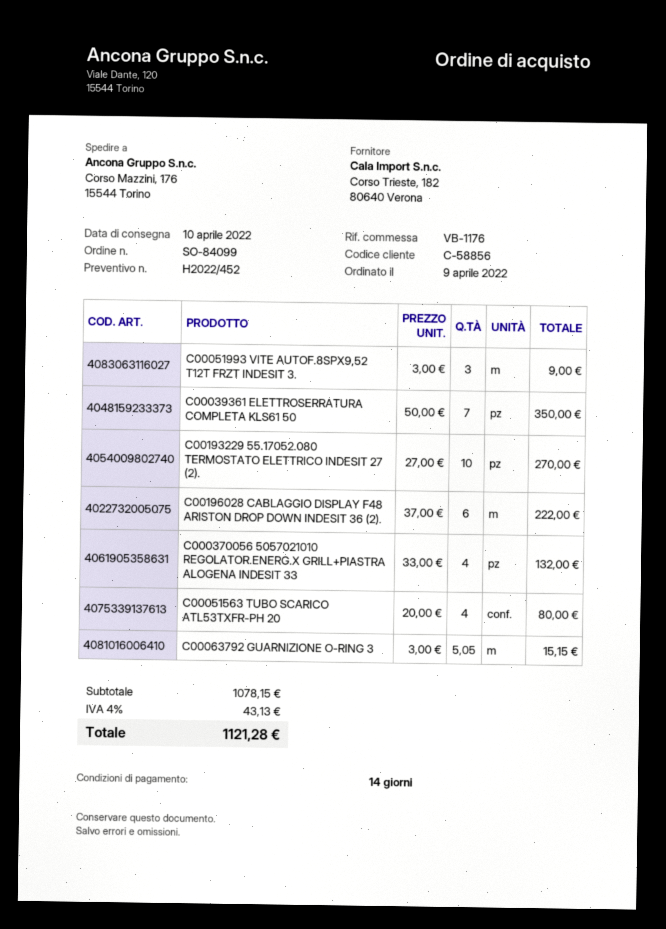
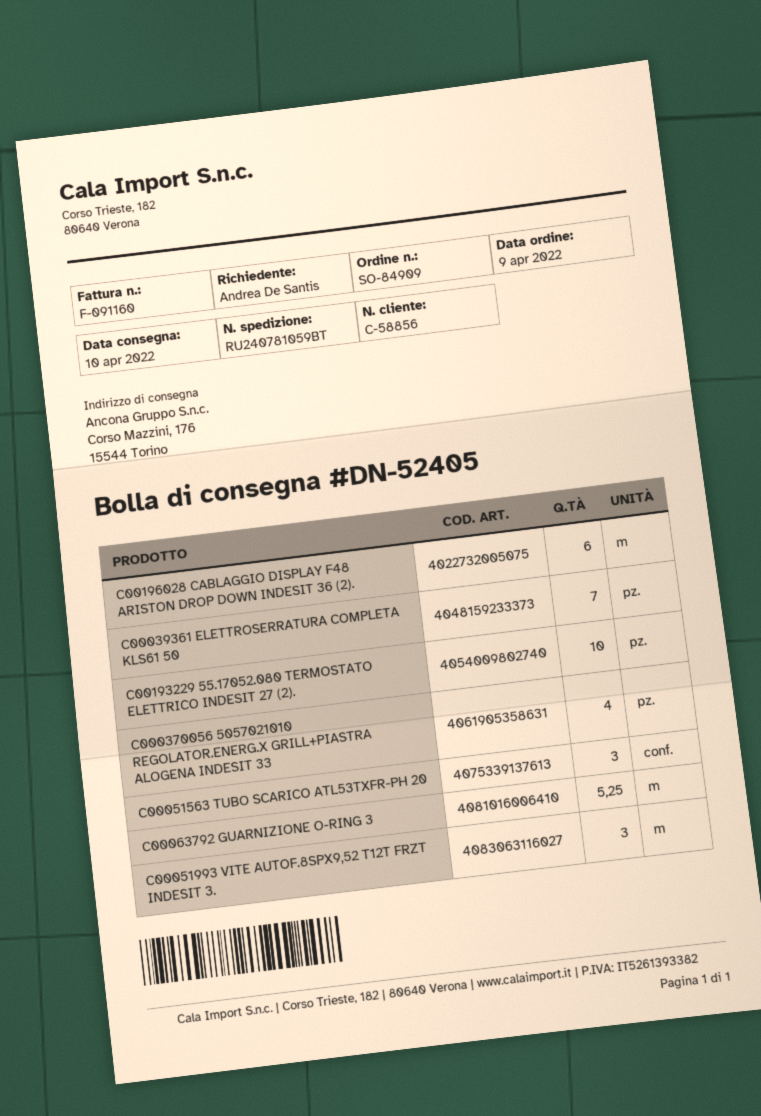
order number: SO-84099 -> SO-84909
C00051563 TUBO SCARICO ATL53TXFR-PH 20: 4 -> 3
C00063792 GUARNIZIONE O-RING 3: 5.05 -> 5.25

